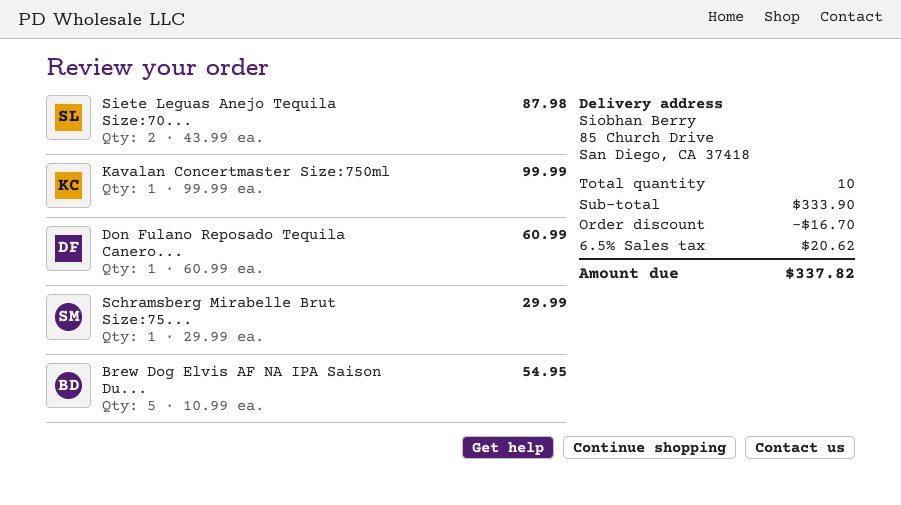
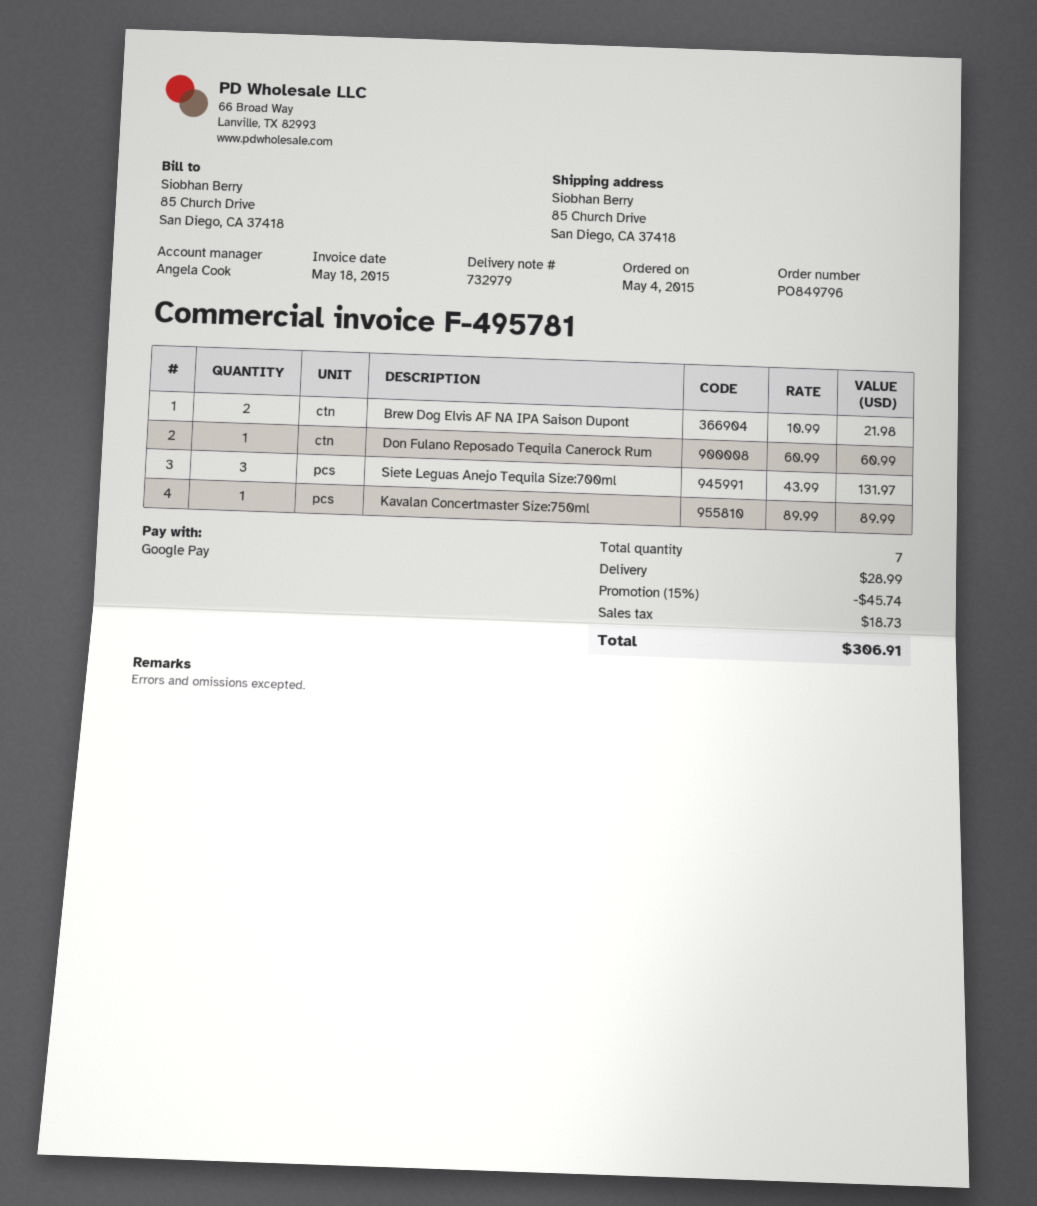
Siete Leguas Anejo Tequila Size:70...: 2 x 43.99 = 87.98 -> 3 x 43.99 = 131.97
Kavalan Concertmaster Size:750ml: 1 x 99.99 = 99.99 -> 1 x 89.99 = 89.99
Schramsberg Mirabelle Brut Size:75...: 1 x 29.99 = 29.99 -> none
Brew Dog Elvis AF NA IPA Saison Du...: 5 x 10.99 = 54.95 -> 2 x 10.99 = 21.98
total quantity: 10 -> 7
discount: 16.70 -> 45.74
shipping: none -> 28.99
tax: 20.62 -> 18.73
total: 337.82 -> 306.91

